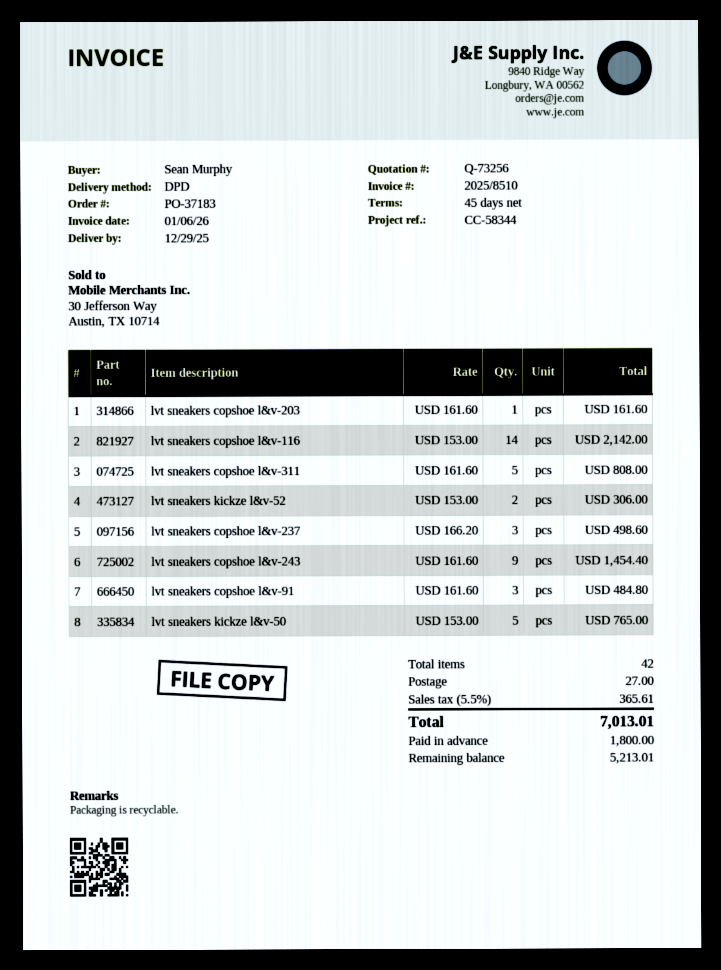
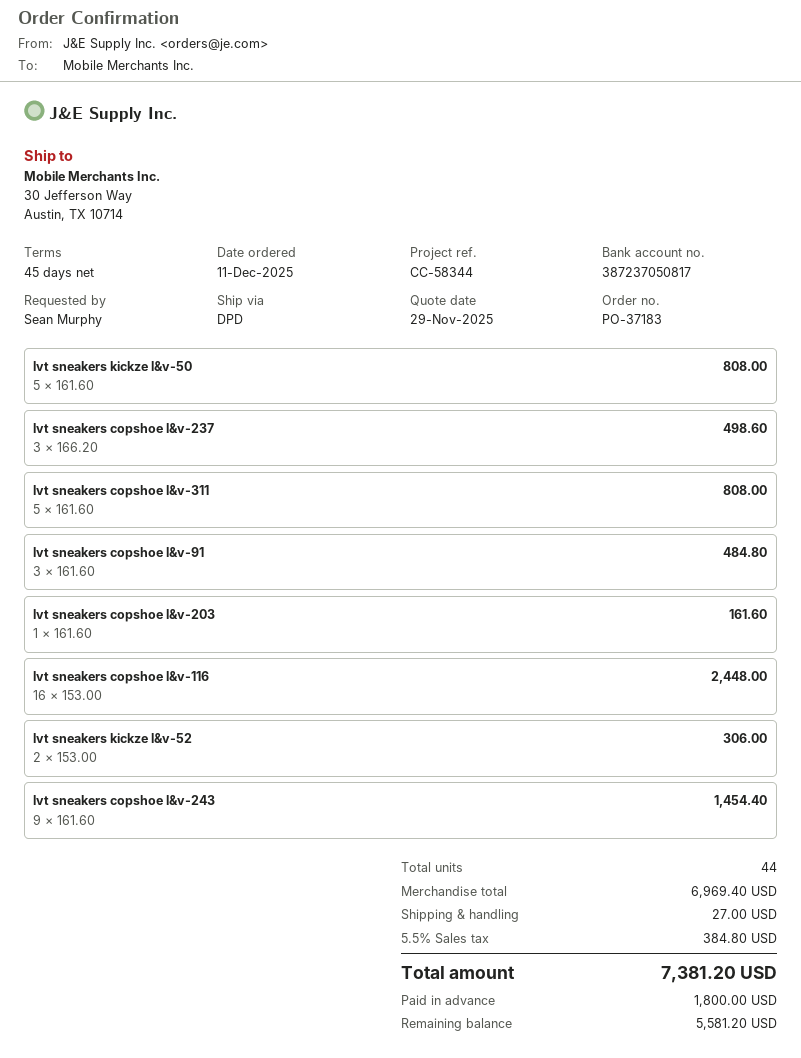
lvt sneakers copshoe l&v-116: 14 x 153.00 = 2142.00 -> 16 x 153.00 = 2448.00
lvt sneakers kickze l&v-50: 5 x 153.00 = 765.00 -> 5 x 161.60 = 808.00
total quantity: 42 -> 44
tax: 5.5% = 365.61 -> 5.5% = 384.80
total: 7013.01 -> 7381.20
balance: 5213.01 -> 5581.20

